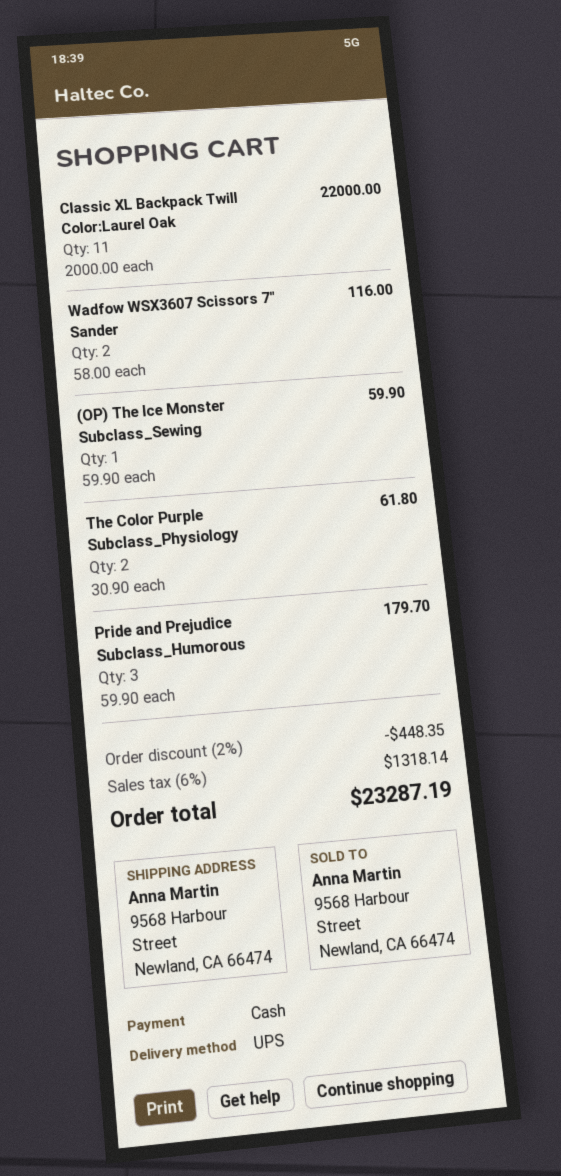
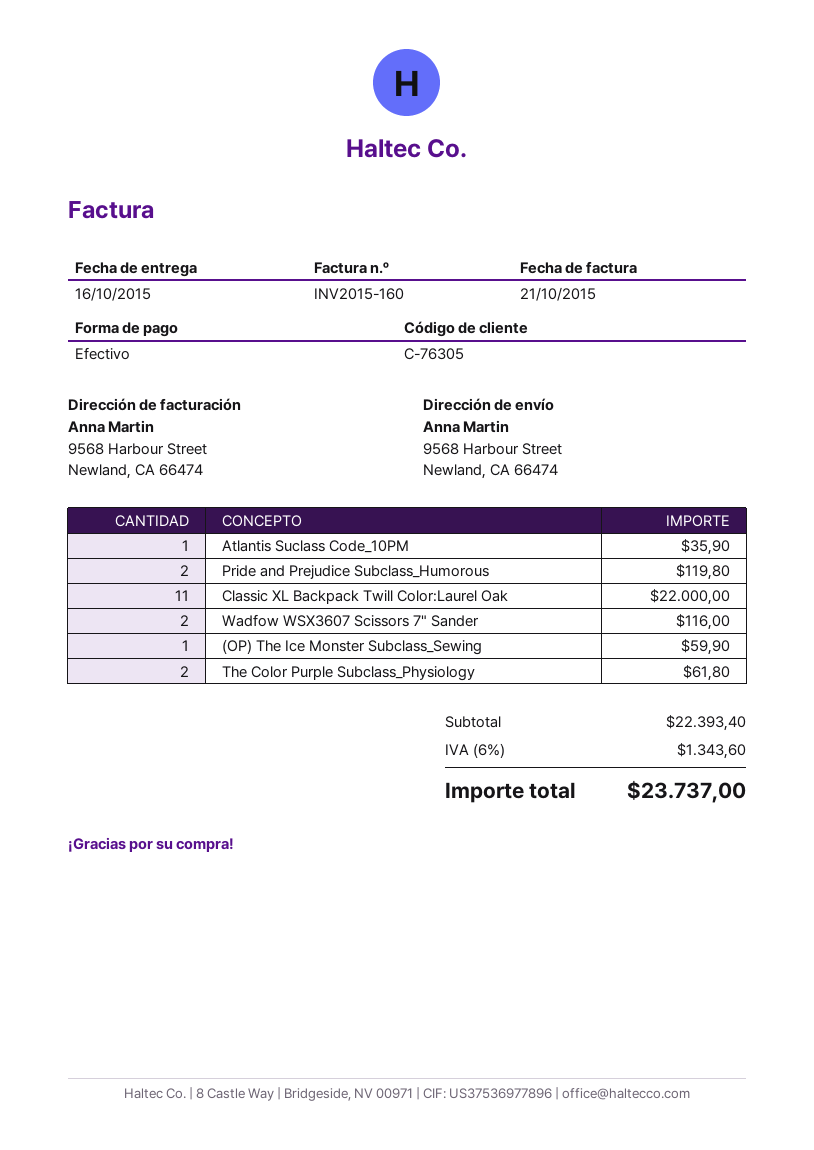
Pride and Prejudice Subclass_Humorous: 3 for 179.70 -> 2 for 119.80
Atlantis Suclass Code_10PM: none -> 1 for 35.90
discount: 2% = 448.35 -> none
tax: 6% = 1318.14 -> 6% = 1343.60
total: 23287.19 -> 23737.00

